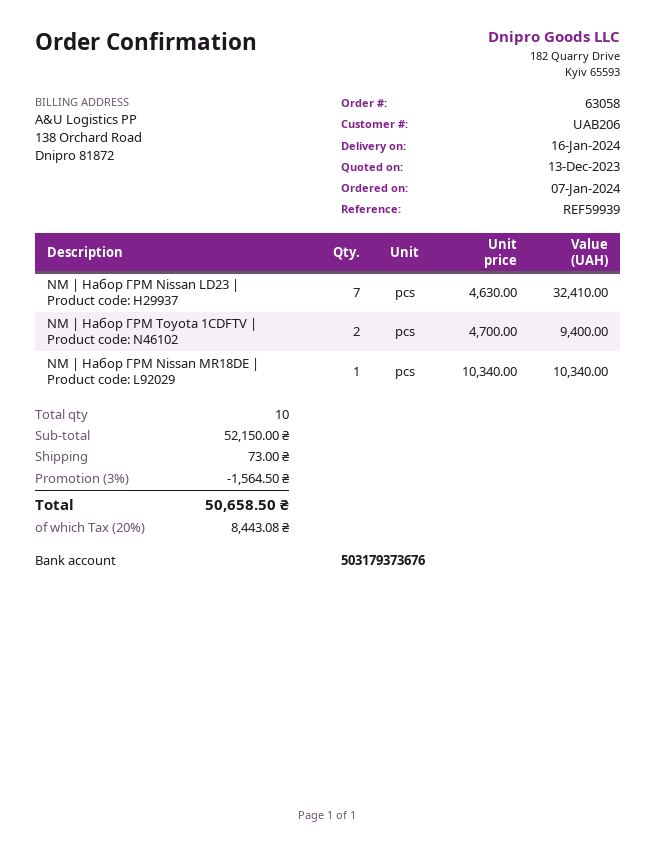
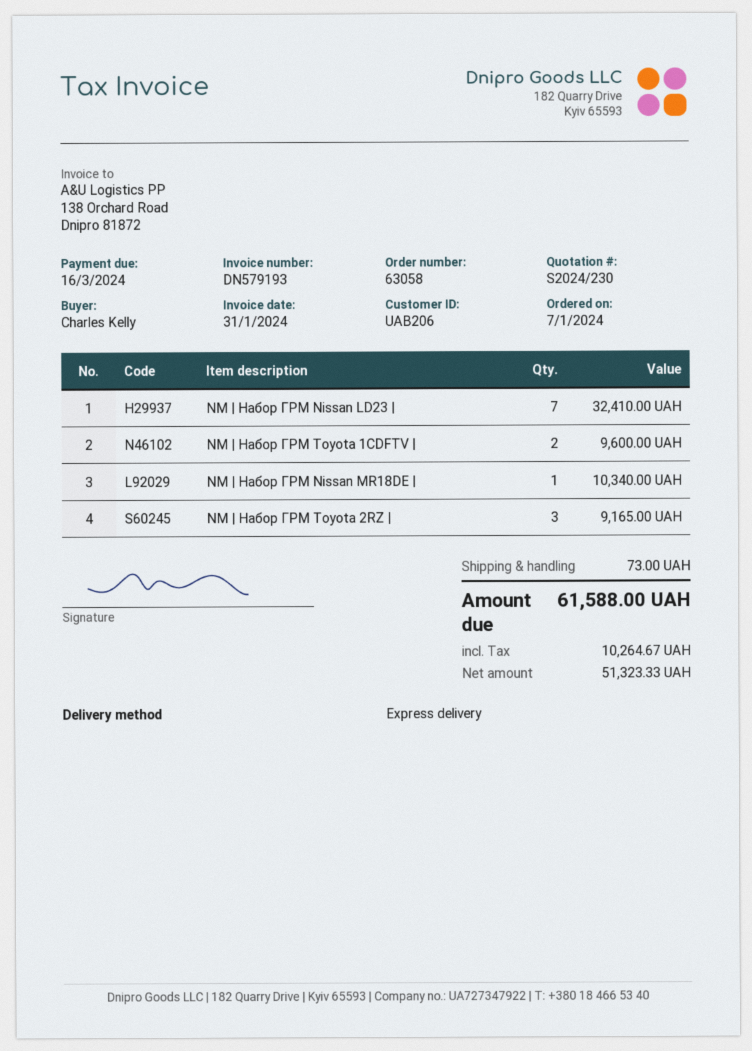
NM | Набор ГРМ Toyota 1CDFTV |: 2 for 9400.00 -> 2 for 9600.00
NM | Набор ГРМ Toyota 2RZ |: none -> 3 for 9165.00
discount: 3% = 1564.50 -> none
tax: 8443.08 -> 10264.67
total: 50658.50 -> 61588.00

